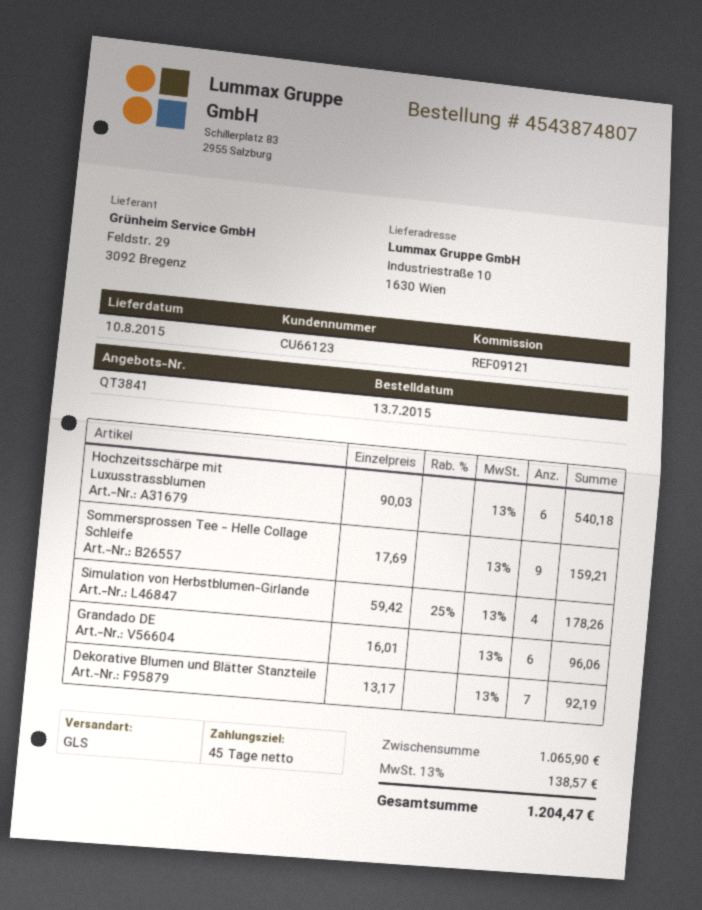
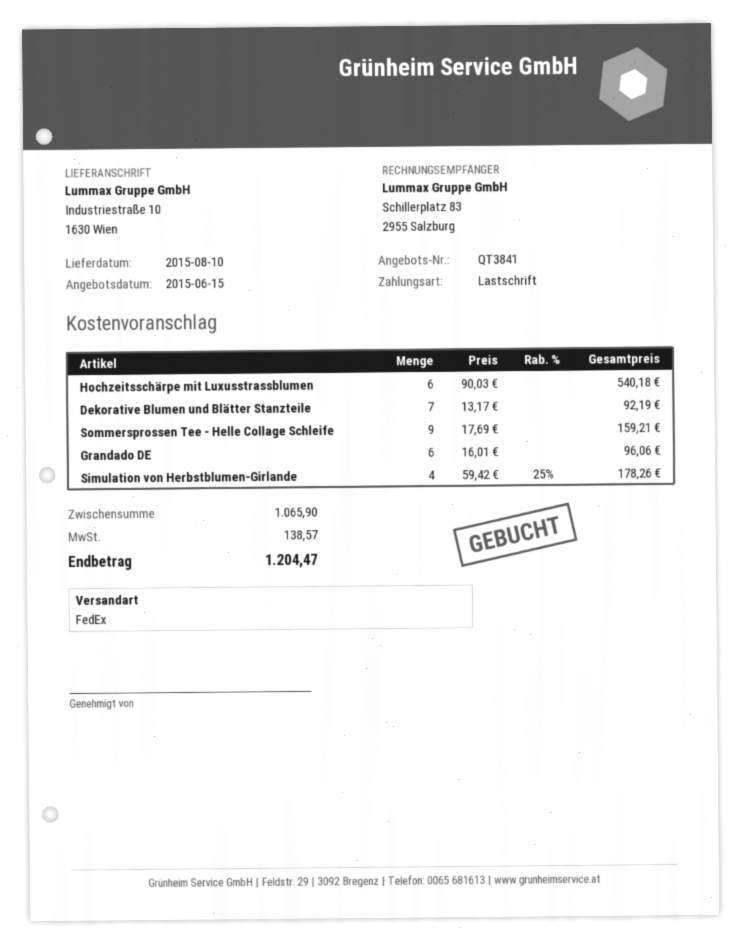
shipping method: GLS -> FedEx

